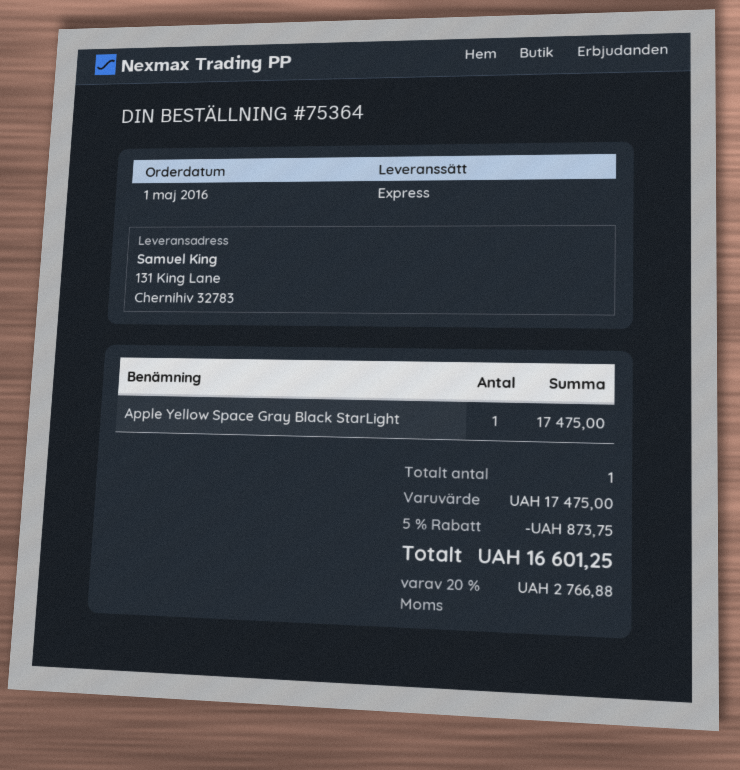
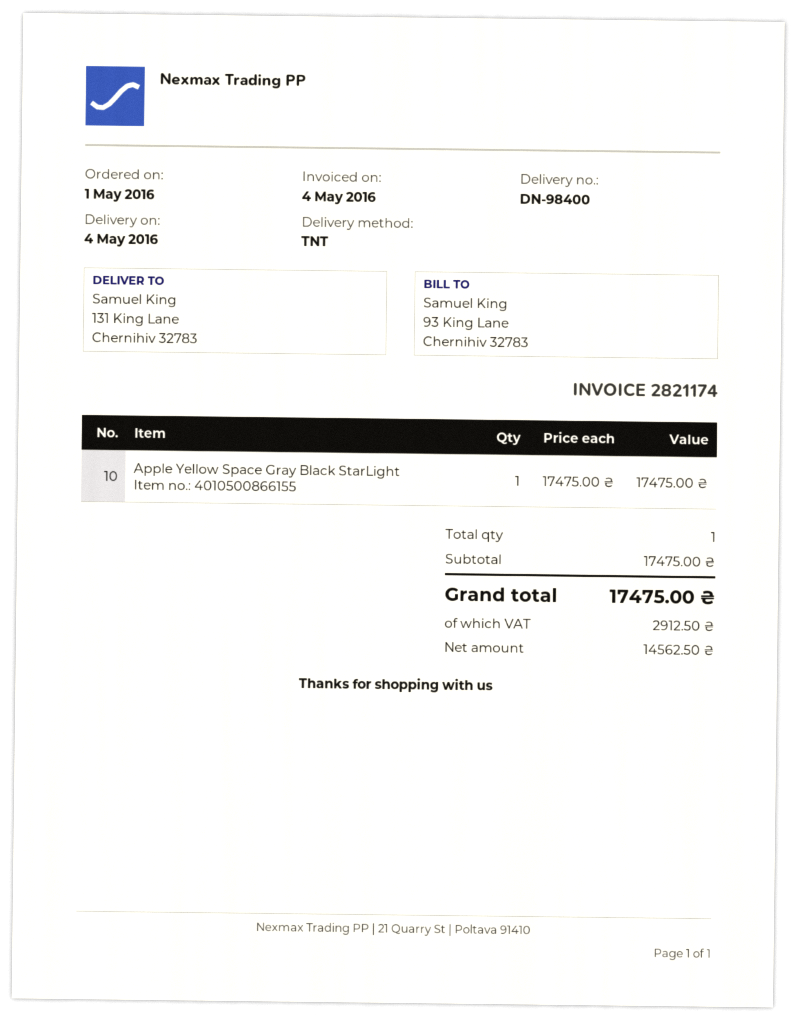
shipping method: express -> TNT
discount: 5% = 873.75 -> none
tax: 2766.88 -> 2912.50
total: 16601.25 -> 17475.00

